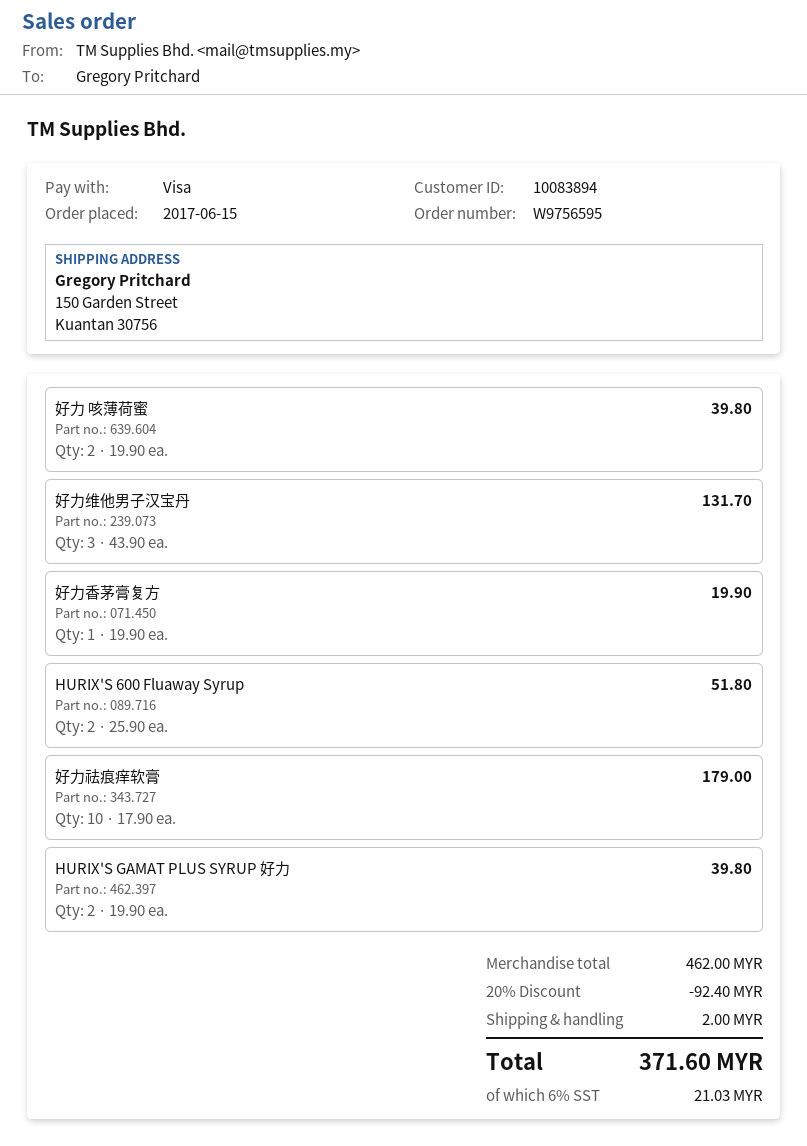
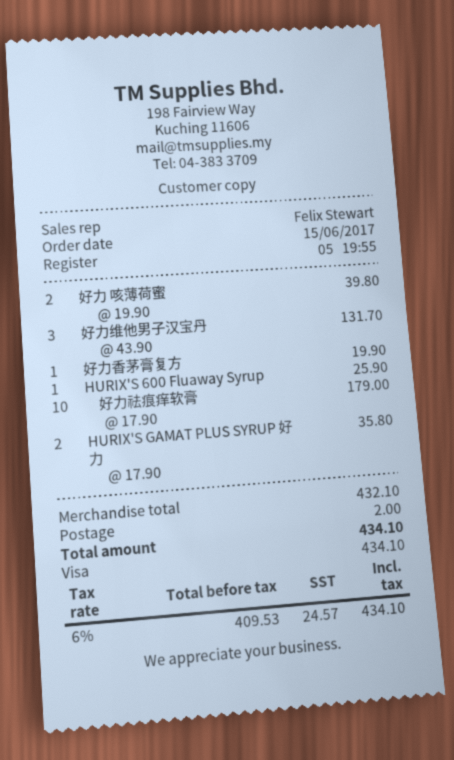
HURIX'S 600 Fluaway Syrup: 2 x 25.90 = 51.80 -> 1 x 25.90 = 25.90
HURIX'S GAMAT PLUS SYRUP 好力: 2 x 19.90 = 39.80 -> 2 x 17.90 = 35.80
subtotal: 462.00 -> 432.10
discount: 20% = 92.40 -> none
tax: 6% = 21.03 -> 6% = 24.57
total: 371.60 -> 434.10

